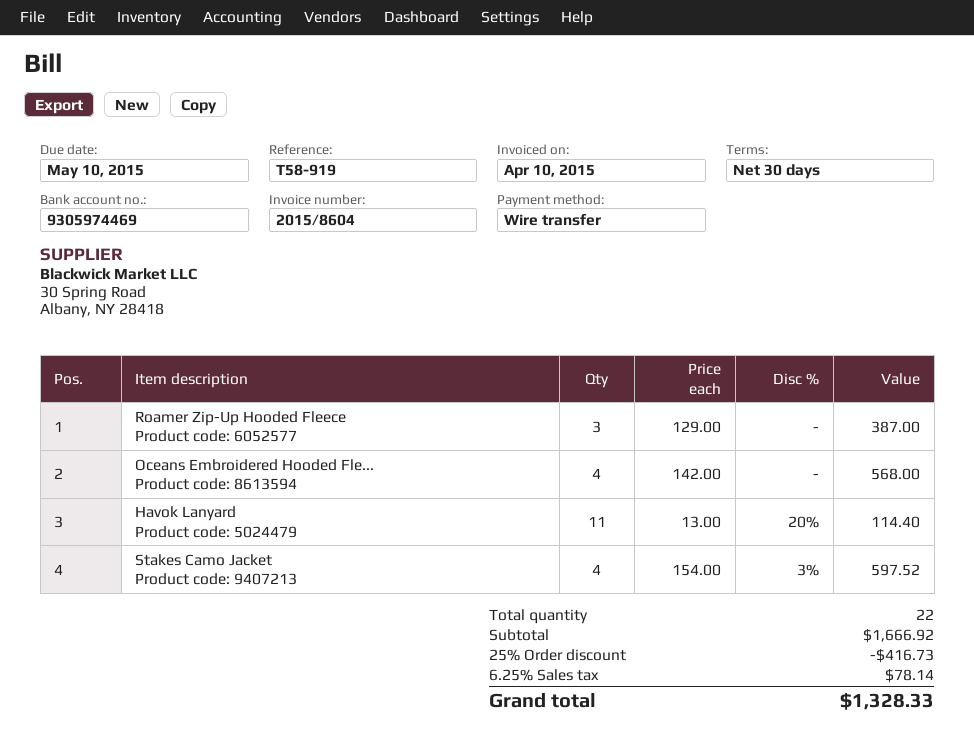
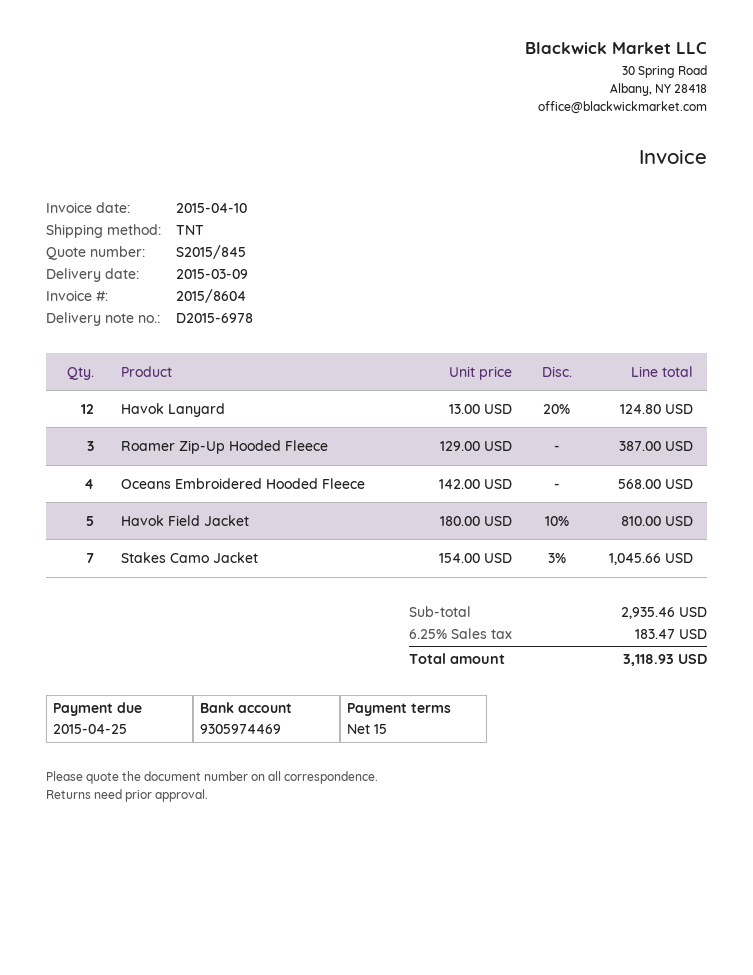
payment terms: 30 days -> 15 days
due date: 2015-05-10 -> 2015-04-25
Havok Lanyard: 11 x 13.00 - 20% = 114.40 -> 12 x 13.00 - 20% = 124.80
Stakes Camo Jacket: 4 x 154.00 - 3% = 597.52 -> 7 x 154.00 - 3% = 1045.66
Havok Field Jacket: none -> 5 x 180.00 - 10% = 810.00
subtotal: 1666.92 -> 2935.46
discount: 25% = 416.73 -> none
tax: 6.25% = 78.14 -> 6.25% = 183.47
total: 1328.33 -> 3118.93

